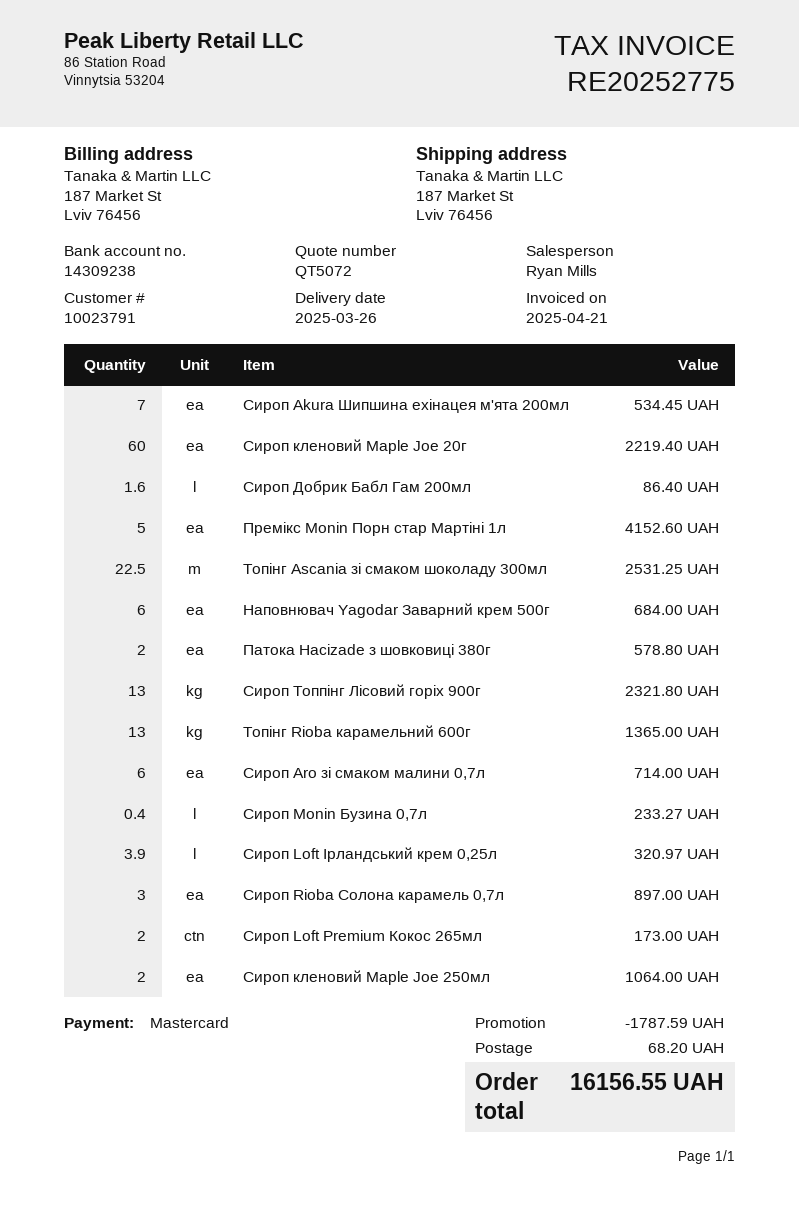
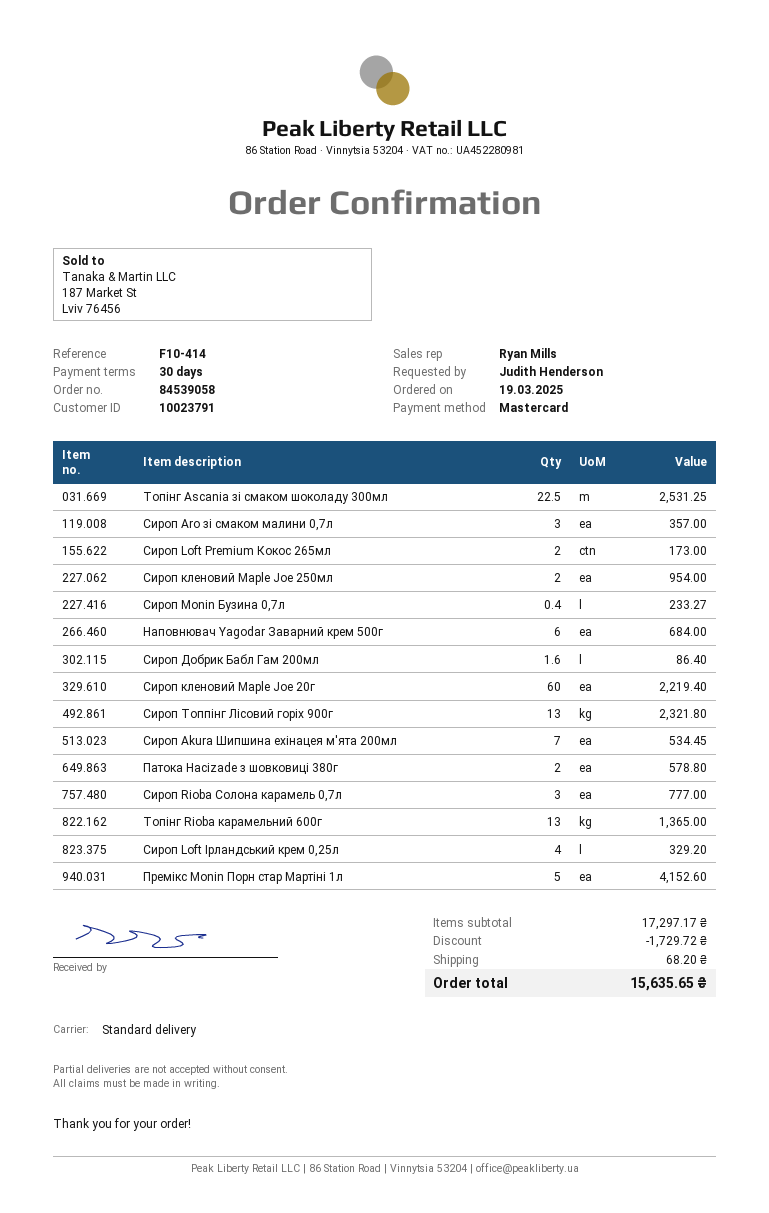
Сироп Aro зі смаком малини 0,7л: 6 for 714.00 -> 3 for 357.00
Сироп Loft Ірландський крем 0,25л: 3.9 for 320.97 -> 4 for 329.20
Сироп Rioba Солона карамель 0,7л: 3 for 897.00 -> 3 for 777.00
Сироп кленовий Maple Joe 250мл: 2 for 1064.00 -> 2 for 954.00
discount: 1787.59 -> 1729.72
total: 16156.55 -> 15635.65

